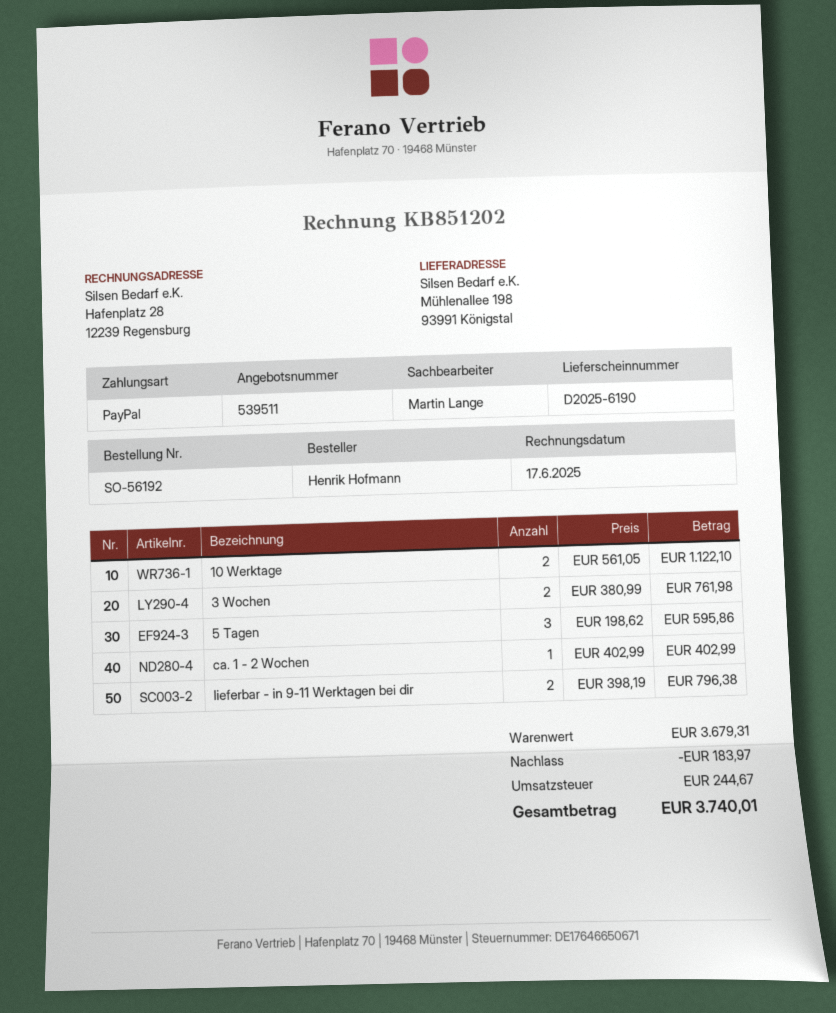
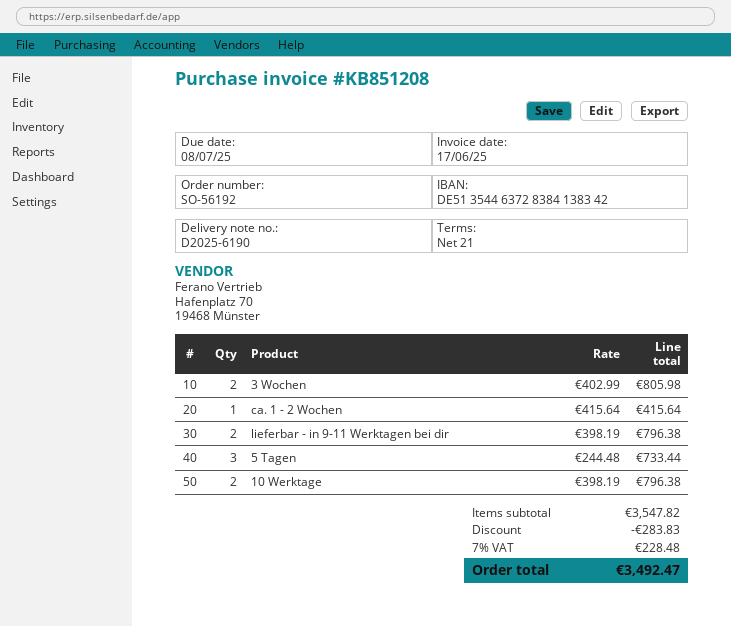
invoice number: KB851202 -> KB851208
10 Werktage: 2 x 561.05 = 1122.10 -> 2 x 398.19 = 796.38
3 Wochen: 2 x 380.99 = 761.98 -> 2 x 402.99 = 805.98
5 Tagen: 3 x 198.62 = 595.86 -> 3 x 244.48 = 733.44
ca. 1 - 2 Wochen: 1 x 402.99 = 402.99 -> 1 x 415.64 = 415.64
subtotal: 3679.31 -> 3547.82
discount: 183.97 -> 283.83
tax: 244.67 -> 228.48
total: 3740.01 -> 3492.47

